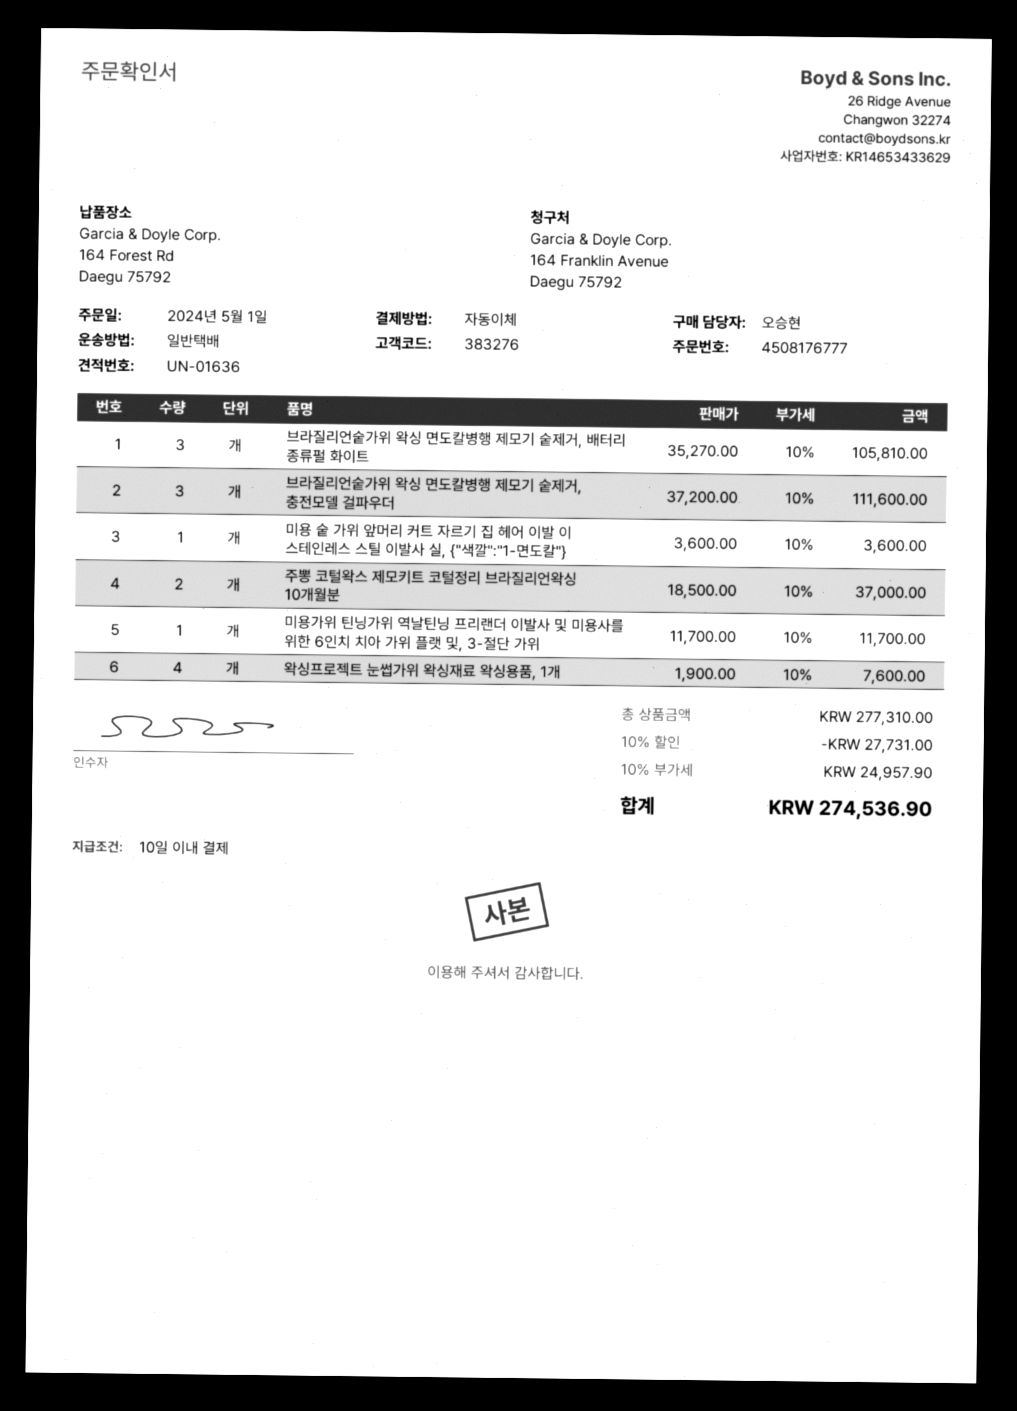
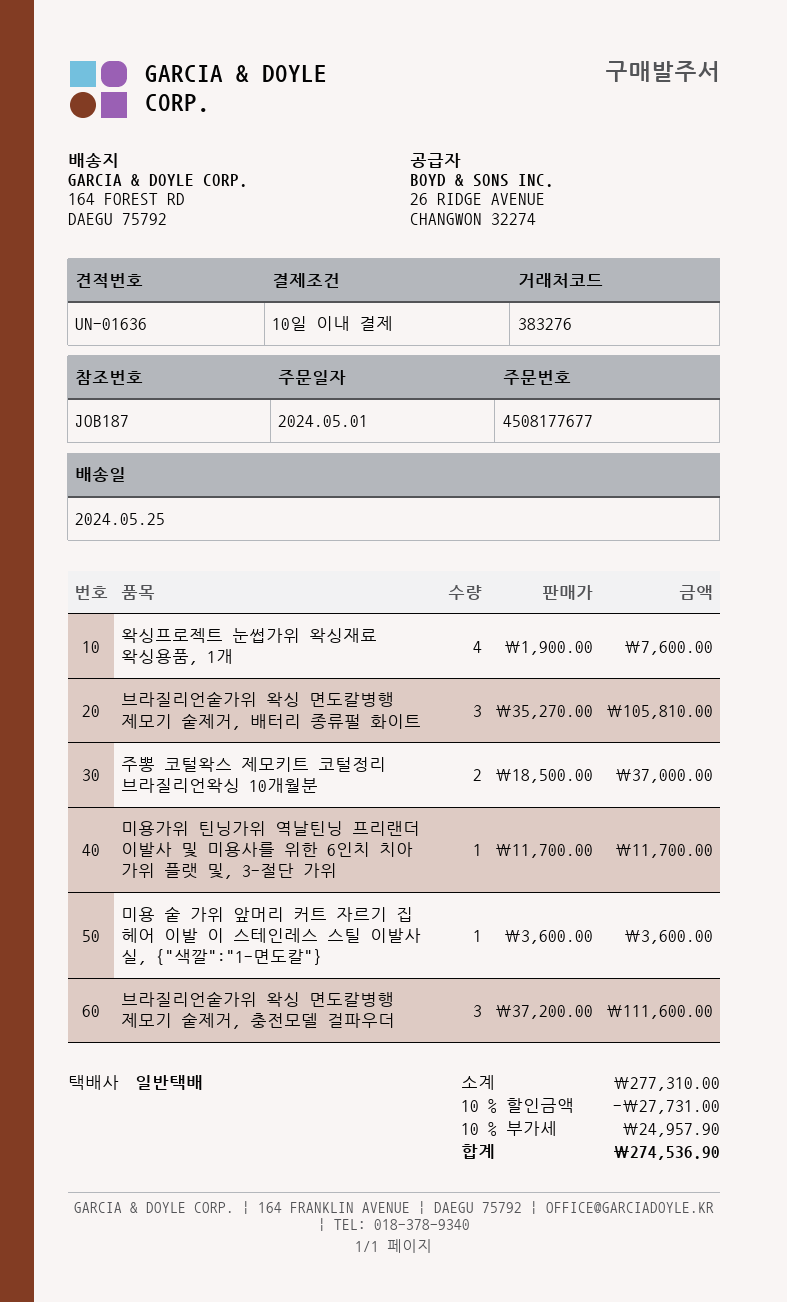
order number: 4508176777 -> 4508177677

